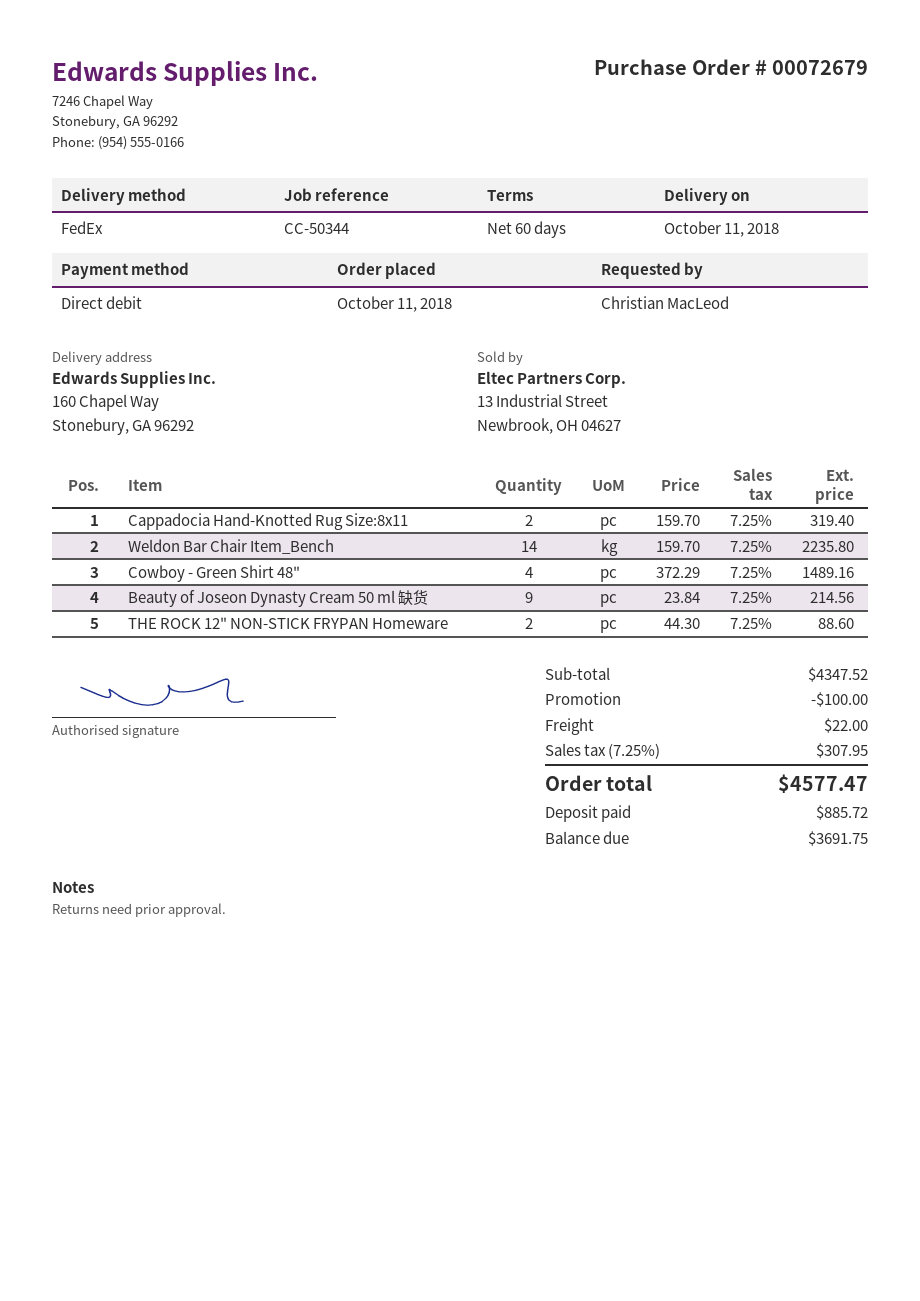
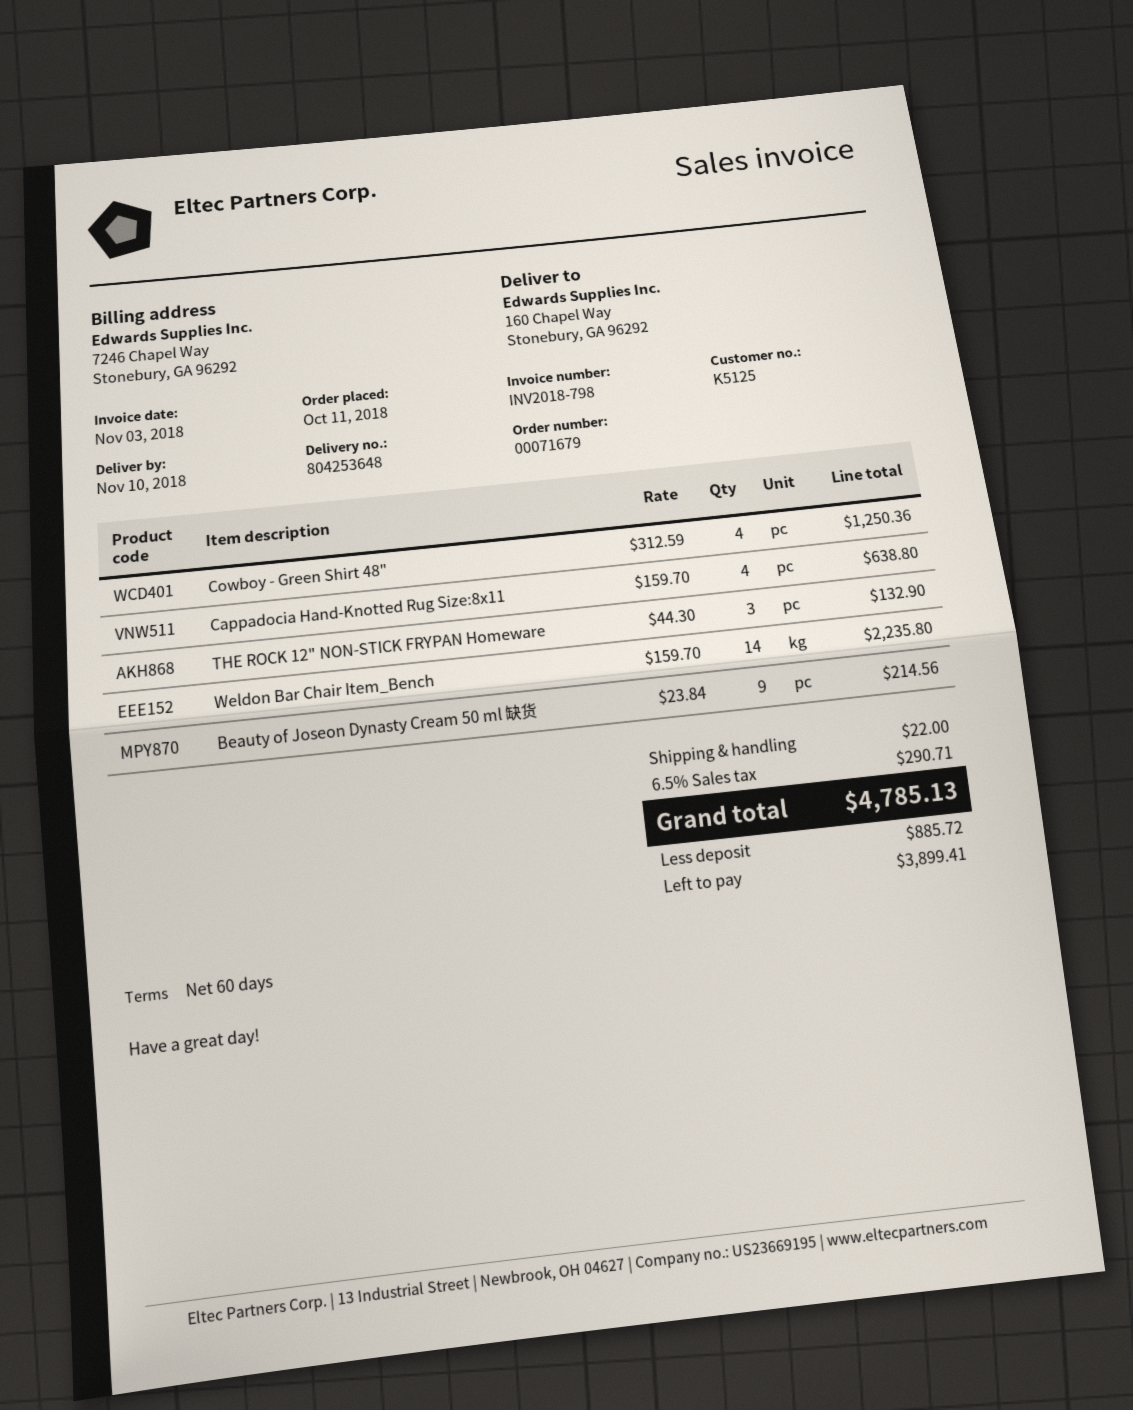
order number: 00072679 -> 00071679
delivery date: 2018-10-11 -> 2018-11-10
Cappadocia Hand-Knotted Rug Size:8x11: 2 x 159.70 = 319.40 -> 4 x 159.70 = 638.80
Cowboy - Green Shirt 48": 4 x 372.29 = 1489.16 -> 4 x 312.59 = 1250.36
THE ROCK 12" NON-STICK FRYPAN Homeware: 2 x 44.30 = 88.60 -> 3 x 44.30 = 132.90
discount: 100.00 -> none
tax: 7.25% = 307.95 -> 6.5% = 290.71
total: 4577.47 -> 4785.13
balance: 3691.75 -> 3899.41

